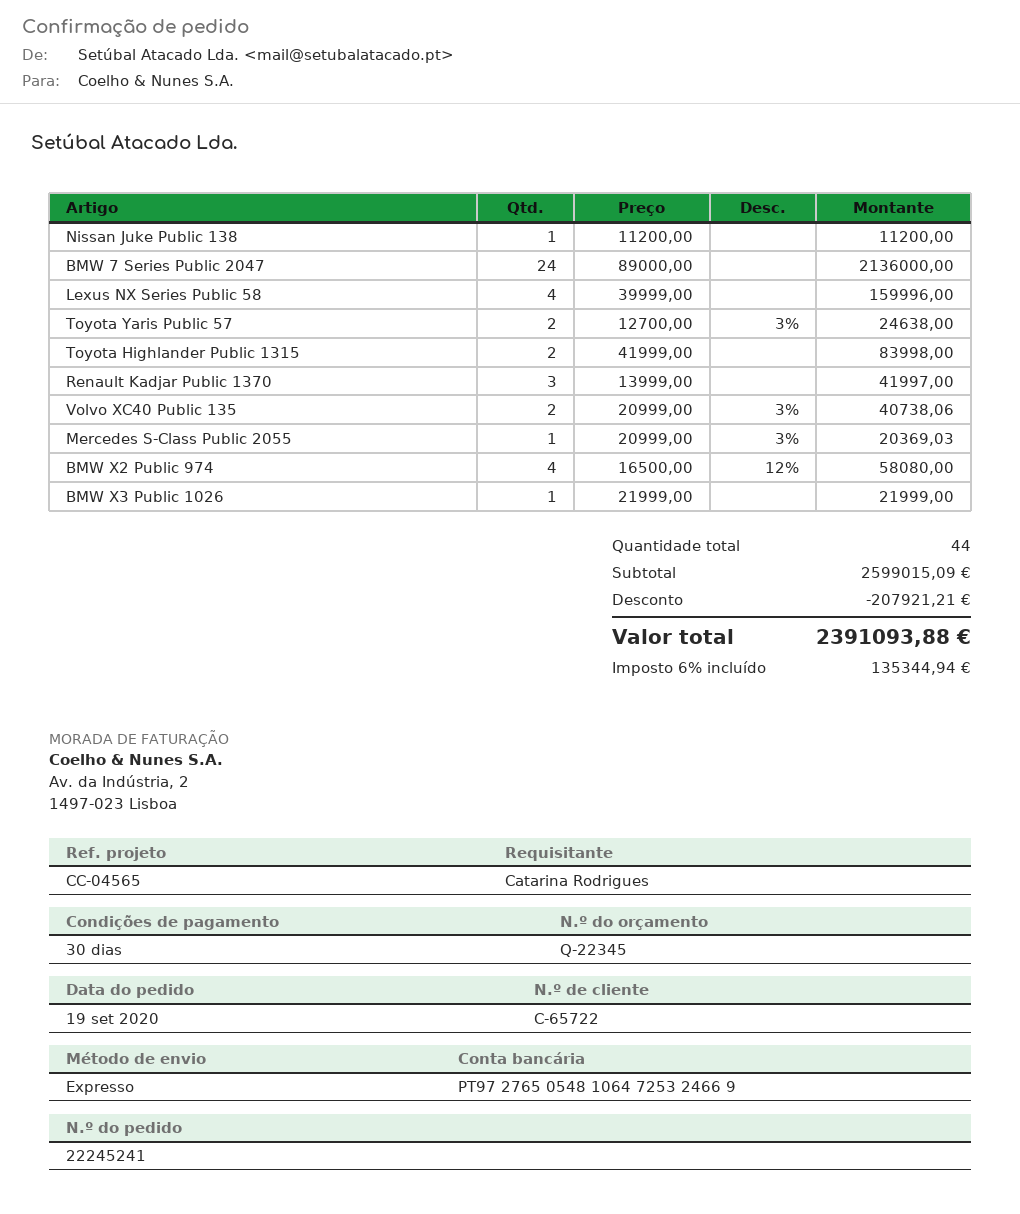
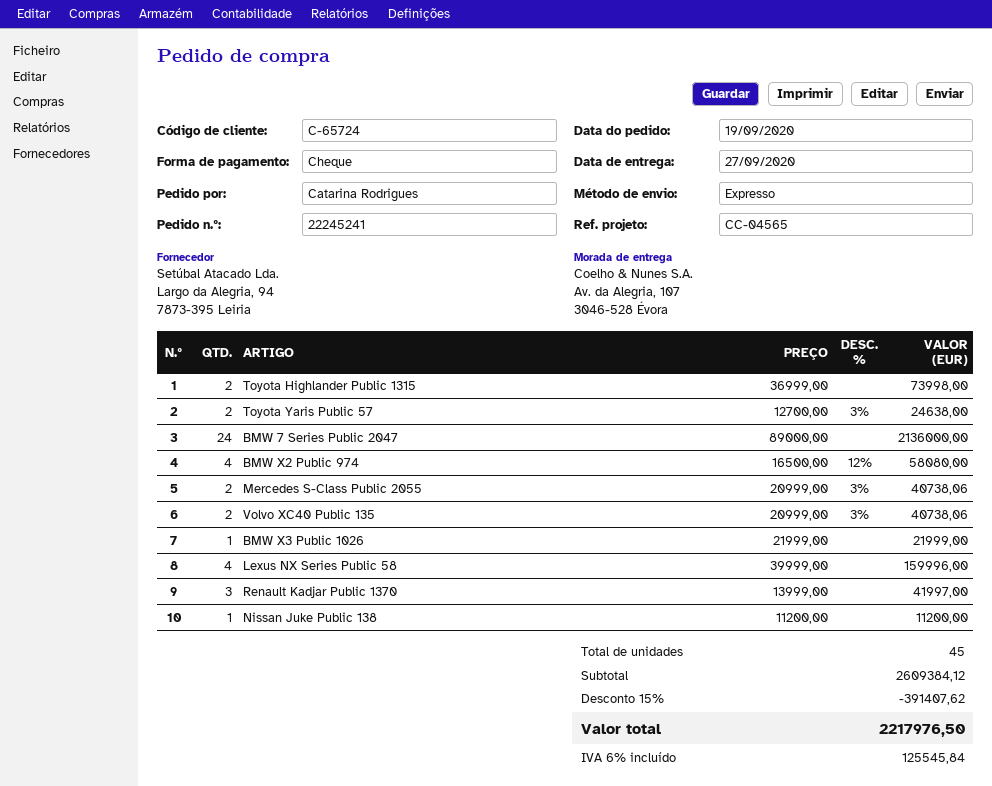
customer number: C-65722 -> C-65724
Toyota Highlander Public 1315: 2 x 41999.00 = 83998.00 -> 2 x 36999.00 = 73998.00
Mercedes S-Class Public 2055: 1 x 20999.00 - 3% = 20369.03 -> 2 x 20999.00 - 3% = 40738.06
total quantity: 44 -> 45
subtotal: 2599015.09 -> 2609384.12
discount: 207921.21 -> 391407.62
tax: 6% = 135344.94 -> 6% = 125545.84
total: 2391093.88 -> 2217976.50

